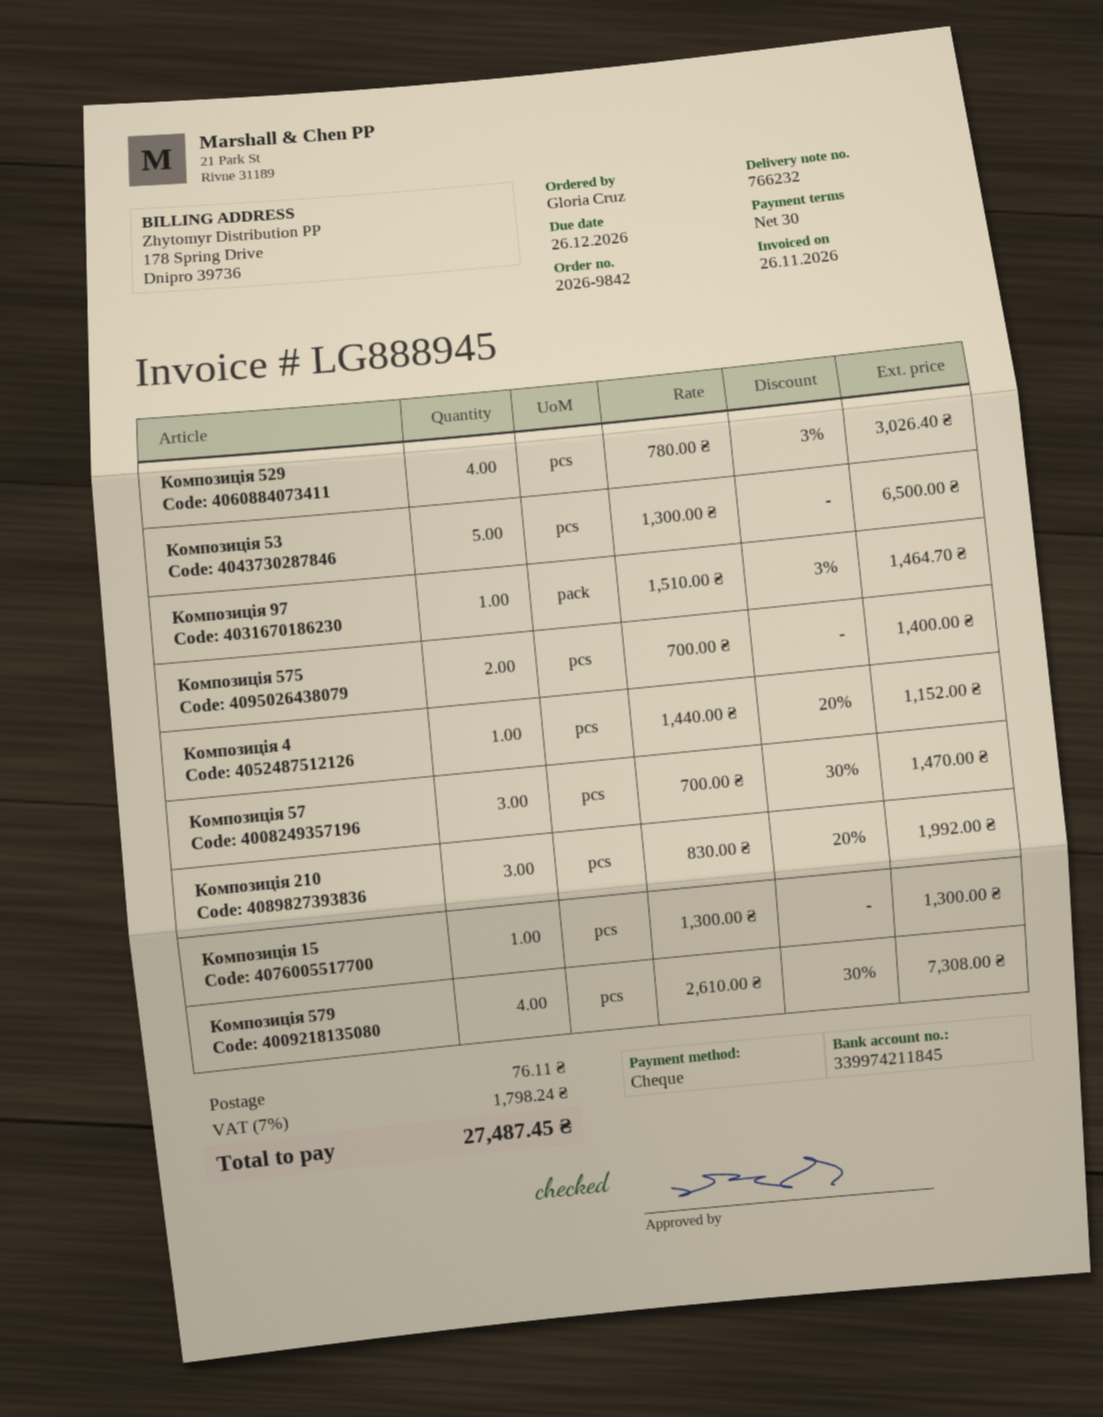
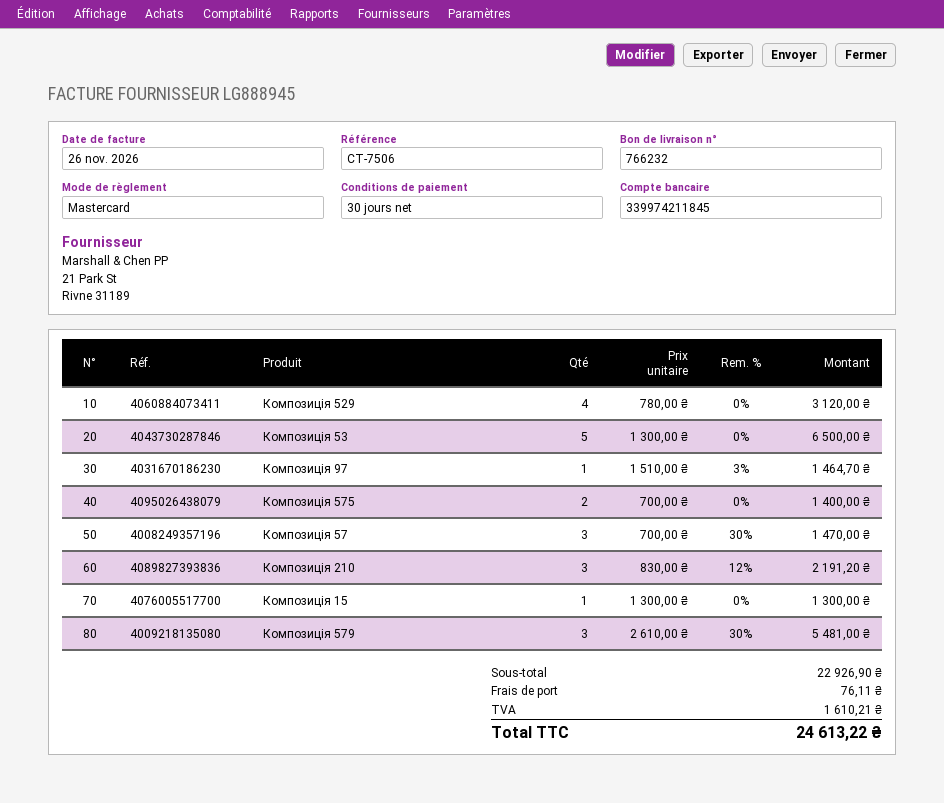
payment method: cheque -> Mastercard
Композиція 529: 4 x 780.00 - 3% = 3026.40 -> 4 x 780.00 = 3120.00
Композиція 4: 1 x 1440.00 - 20% = 1152.00 -> none
Композиція 210: 3 x 830.00 - 20% = 1992.00 -> 3 x 830.00 - 12% = 2191.20
Композиція 579: 4 x 2610.00 - 30% = 7308.00 -> 3 x 2610.00 - 30% = 5481.00
tax: 1798.24 -> 1610.21
total: 27487.45 -> 24613.22

